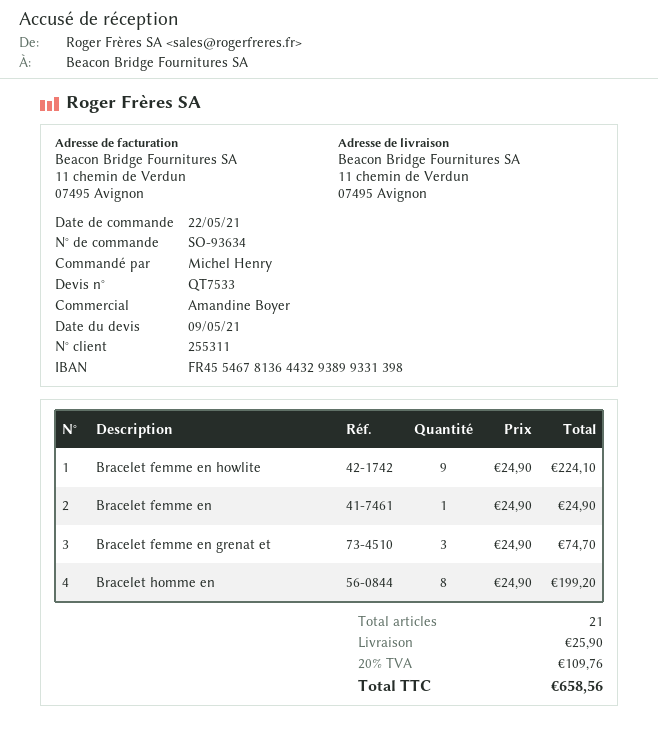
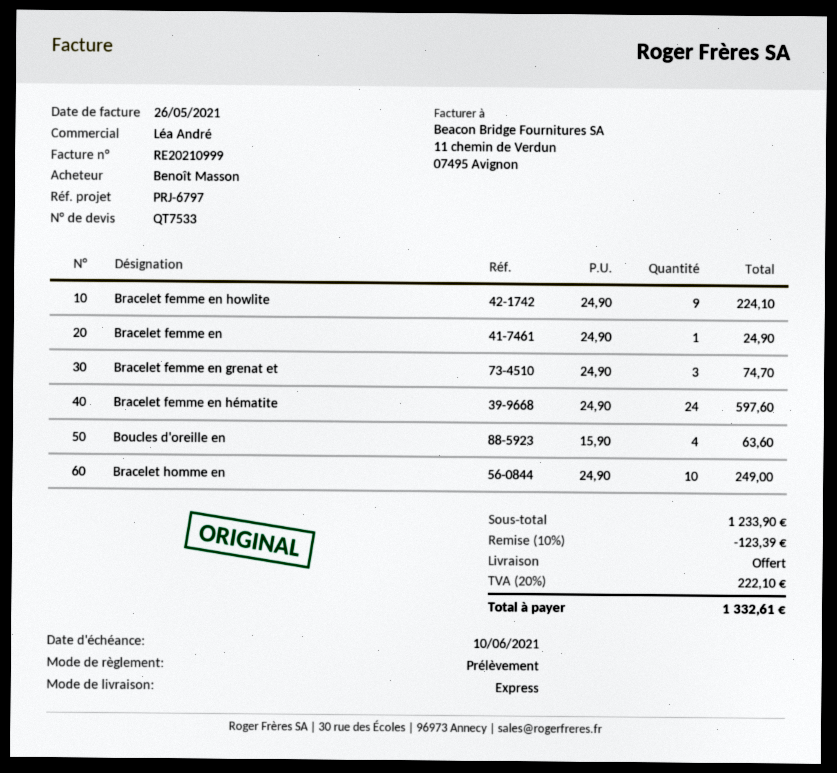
ordered by: Michel Henry -> Benoît Masson
sales rep: Amandine Boyer -> Léa André
Bracelet homme en: 8 x 24.90 = 199.20 -> 10 x 24.90 = 249.00
Bracelet femme en hématite: none -> 24 x 24.90 = 597.60
Boucles d'oreille en: none -> 4 x 15.90 = 63.60
discount: none -> 10% = 123.39
shipping: 25.90 -> 0.00
tax: 20% = 109.76 -> 20% = 222.10
total: 658.56 -> 1332.61

